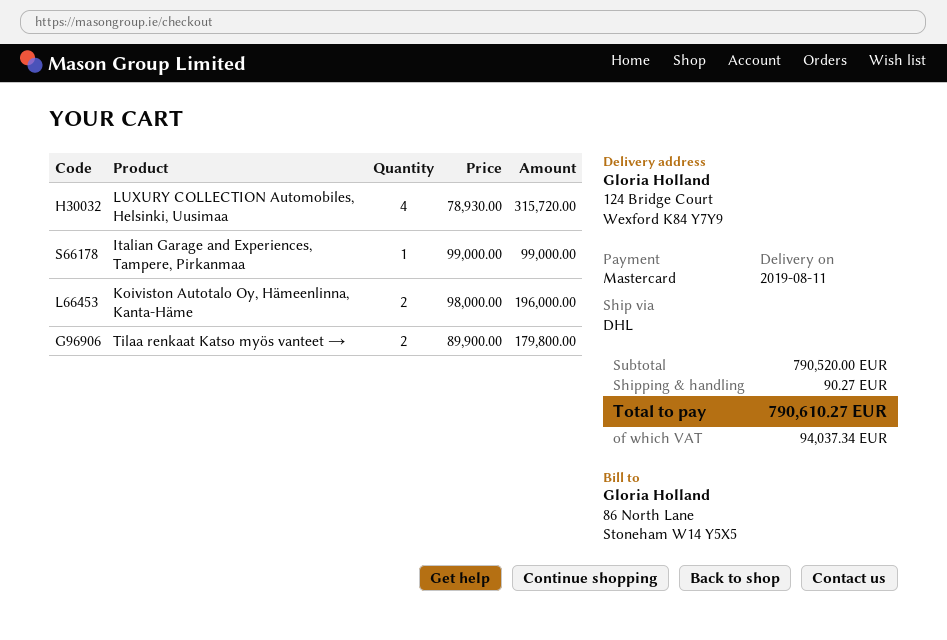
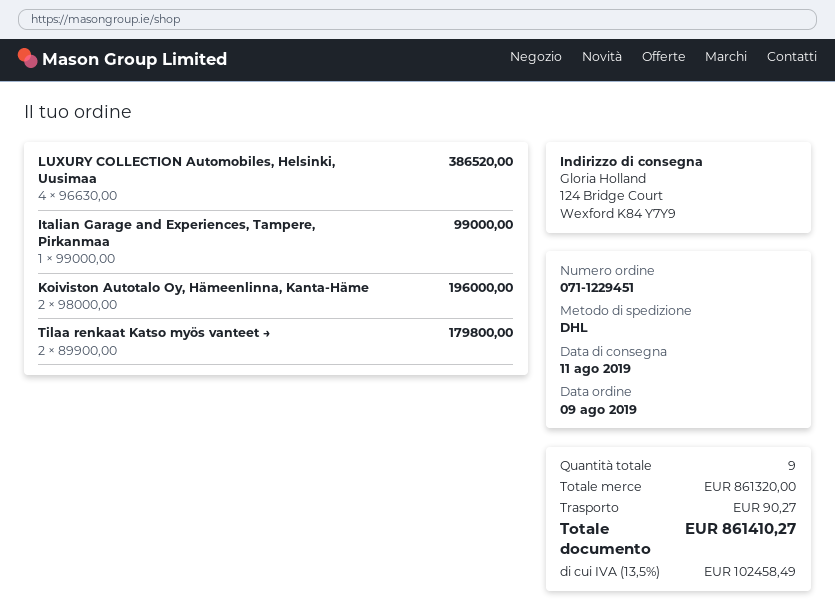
LUXURY COLLECTION Automobiles, Helsinki, Uusimaa: 4 x 78930.00 = 315720.00 -> 4 x 96630.00 = 386520.00
subtotal: 790520.00 -> 861320.00
tax: 94037.34 -> 102458.49
total: 790610.27 -> 861410.27

